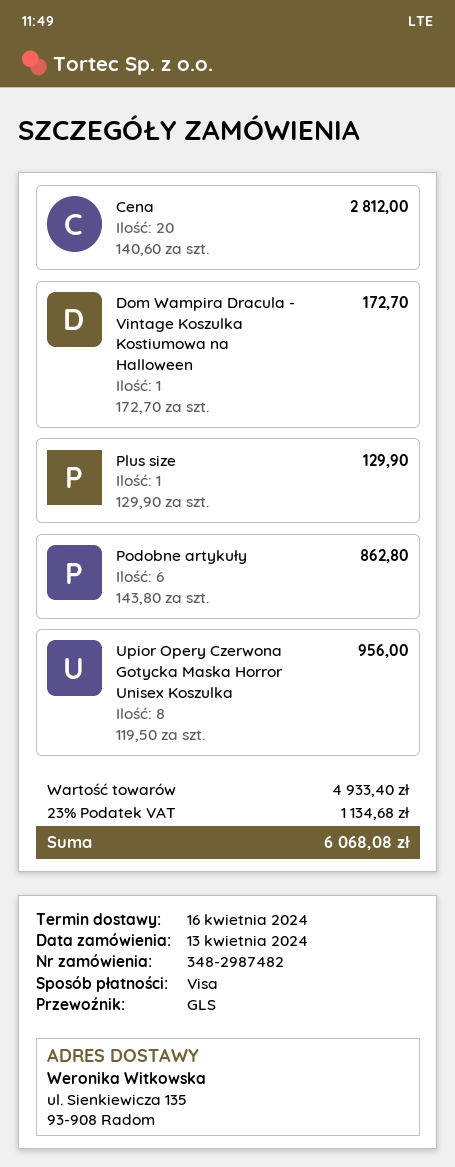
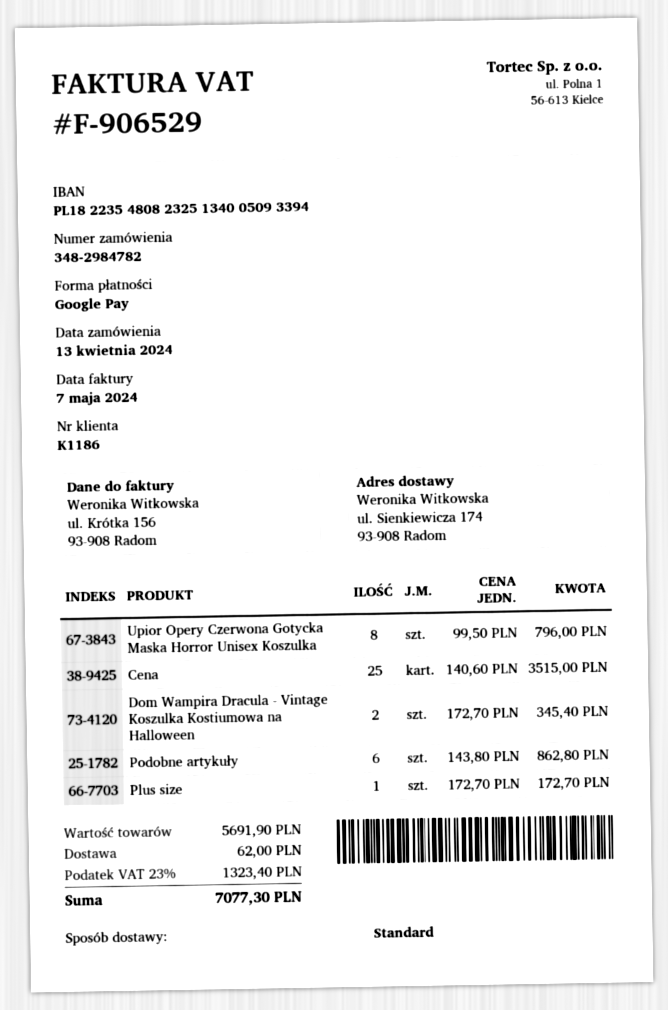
order number: 348-2987482 -> 348-2984782
payment method: Visa -> Google Pay
shipping method: GLS -> standard
ship to: ul. Sienkiewicza 135, 93-908 Radom -> ul. Sienkiewicza 174, 93-908 Radom
Cena: 20 x 140.60 = 2812.00 -> 25 x 140.60 = 3515.00
Dom Wampira Dracula - Vintage Koszulka Kostiumowa na Halloween: 1 x 172.70 = 172.70 -> 2 x 172.70 = 345.40
Plus size: 1 x 129.90 = 129.90 -> 1 x 172.70 = 172.70
Upior Opery Czerwona Gotycka Maska Horror Unisex Koszulka: 8 x 119.50 = 956.00 -> 8 x 99.50 = 796.00
subtotal: 4933.40 -> 5691.90
shipping: none -> 62.00
tax: 23% = 1134.68 -> 23% = 1323.40
total: 6068.08 -> 7077.30

